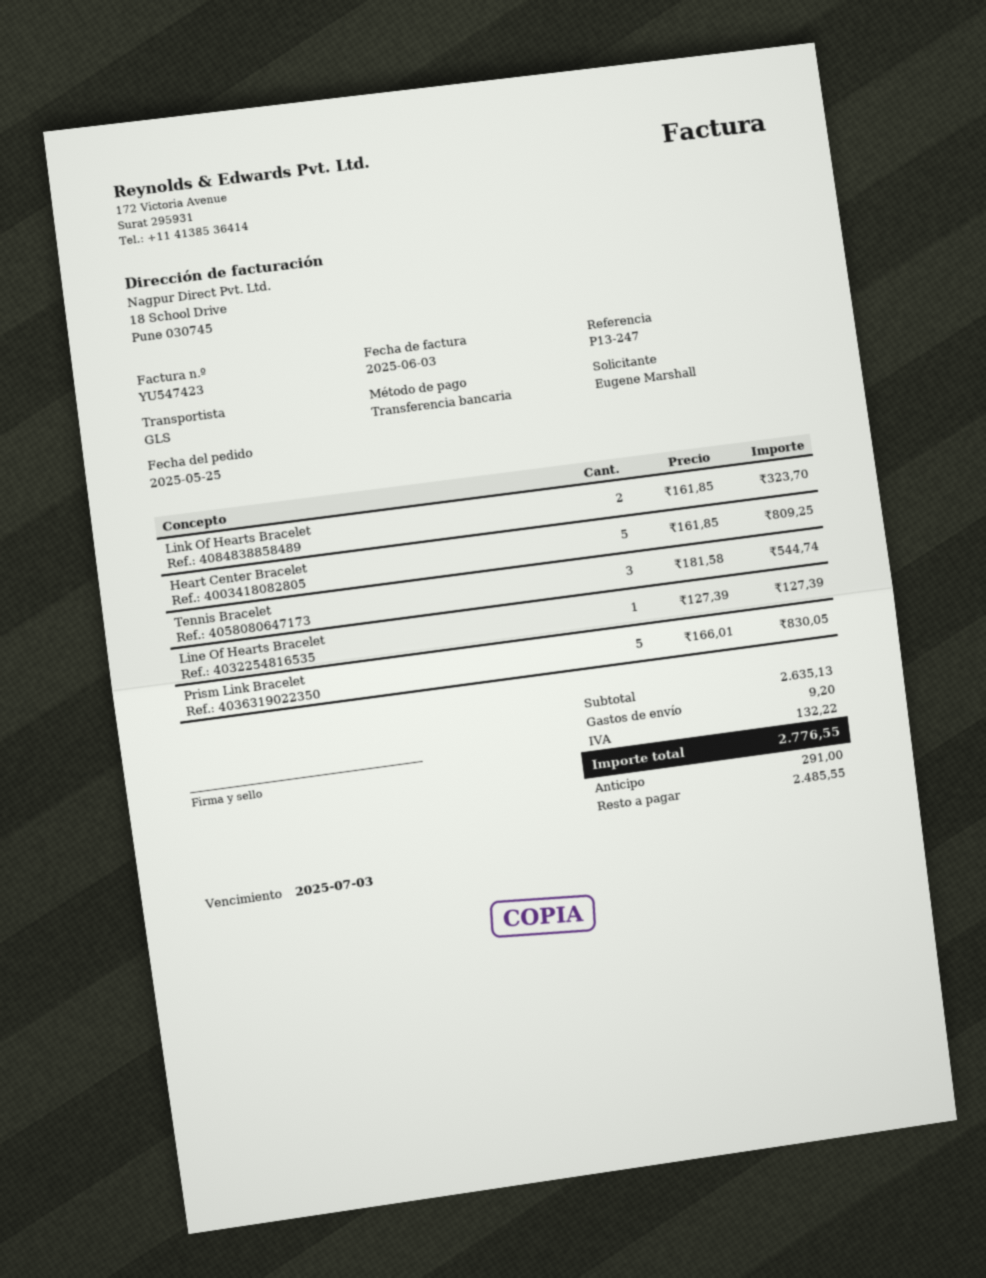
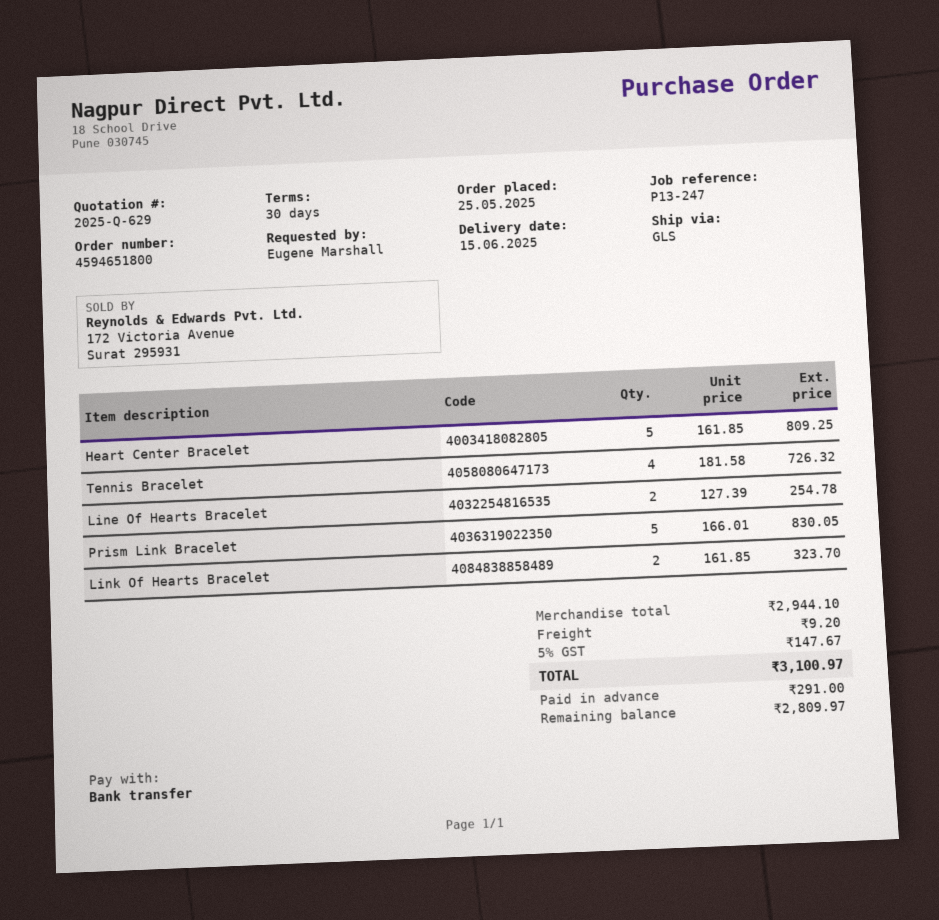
Tennis Bracelet: 3 x 181.58 = 544.74 -> 4 x 181.58 = 726.32
Line Of Hearts Bracelet: 1 x 127.39 = 127.39 -> 2 x 127.39 = 254.78
subtotal: 2635.13 -> 2944.10
tax: 132.22 -> 147.67
total: 2776.55 -> 3100.97
balance: 2485.55 -> 2809.97

